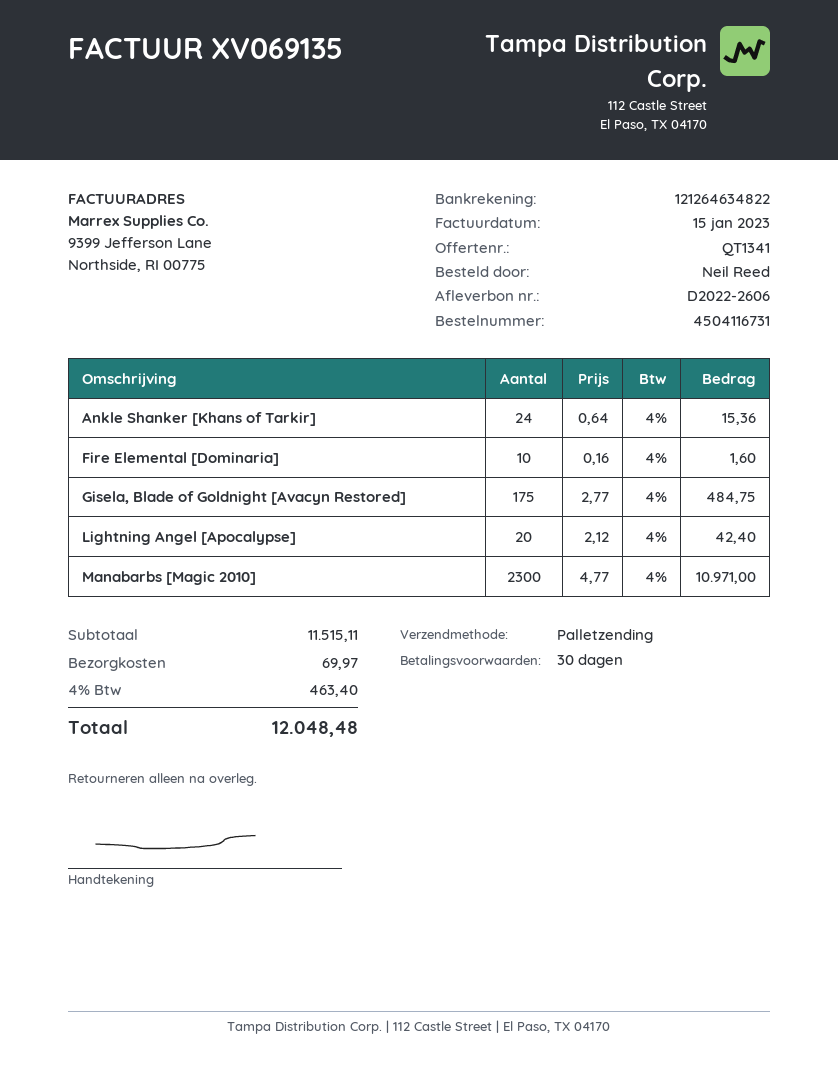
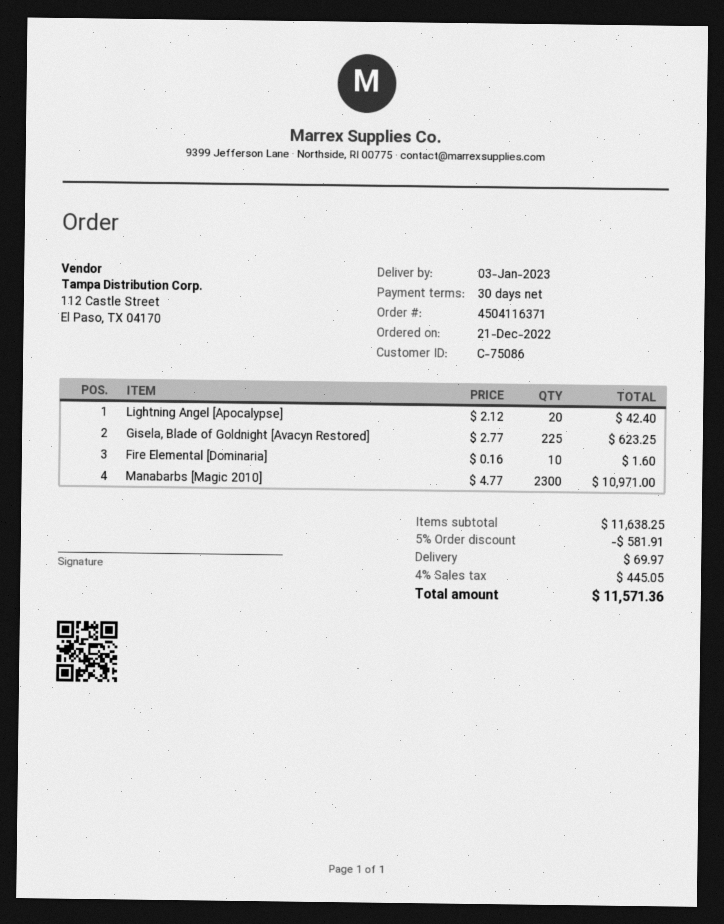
order number: 4504116731 -> 4504116371
Ankle Shanker [Khans of Tarkir]: 24 x 0.64 = 15.36 -> none
Gisela, Blade of Goldnight [Avacyn Restored]: 175 x 2.77 = 484.75 -> 225 x 2.77 = 623.25
subtotal: 11515.11 -> 11638.25
discount: none -> 5% = 581.91
tax: 4% = 463.40 -> 4% = 445.05
total: 12048.48 -> 11571.36

